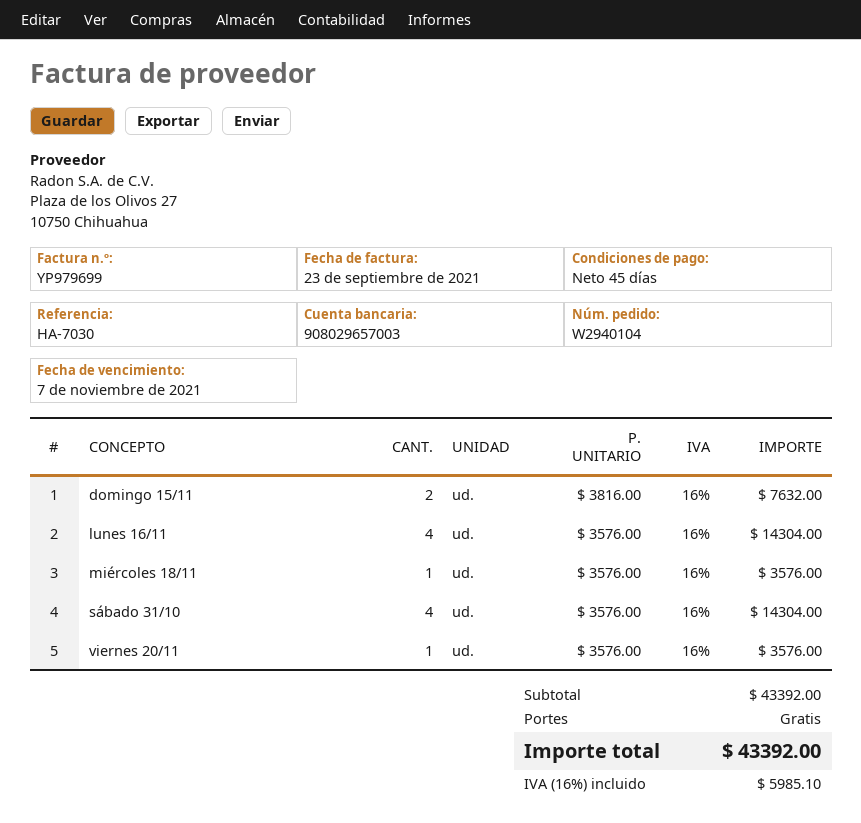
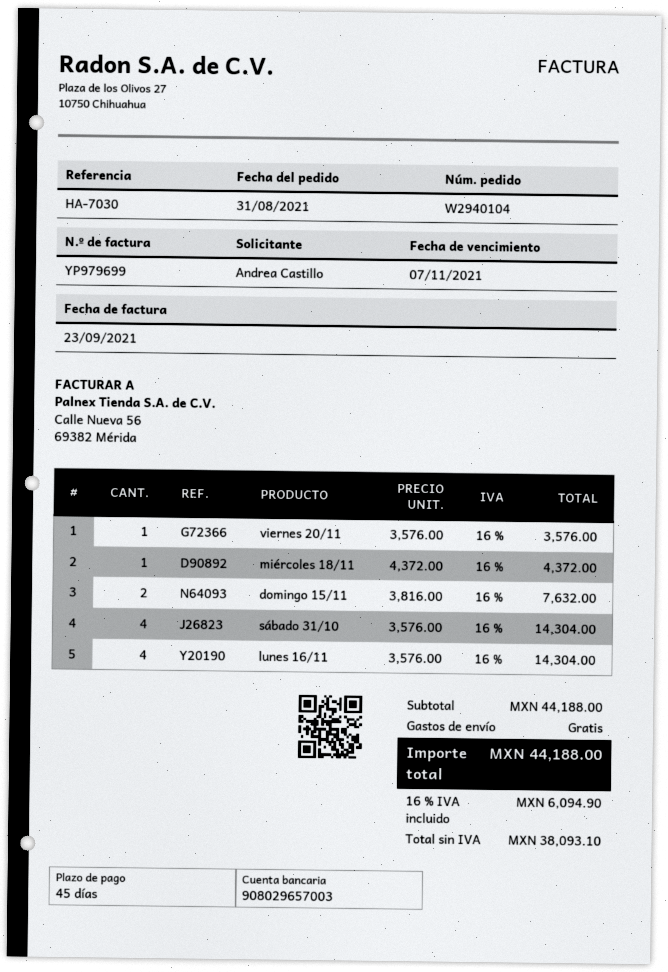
miércoles 18/11: 1 x 3576.00 = 3576.00 -> 1 x 4372.00 = 4372.00
subtotal: 43392.00 -> 44188.00
tax: 16% = 5985.10 -> 16% = 6094.90
total: 43392.00 -> 44188.00

